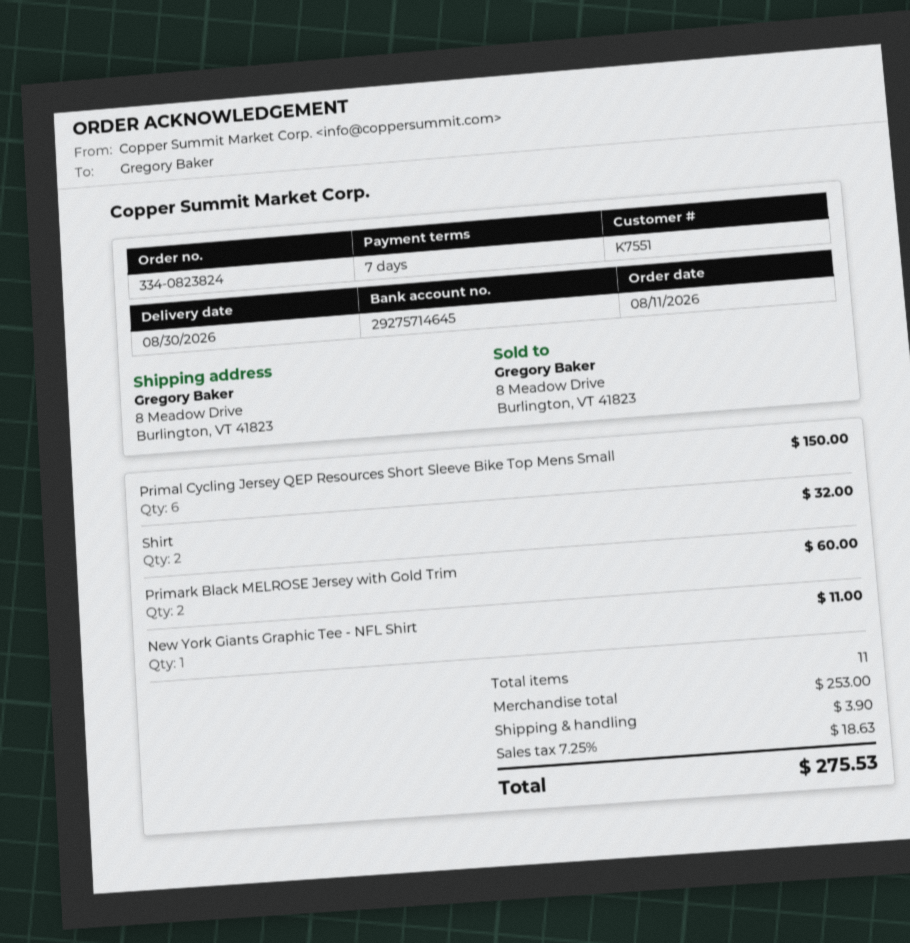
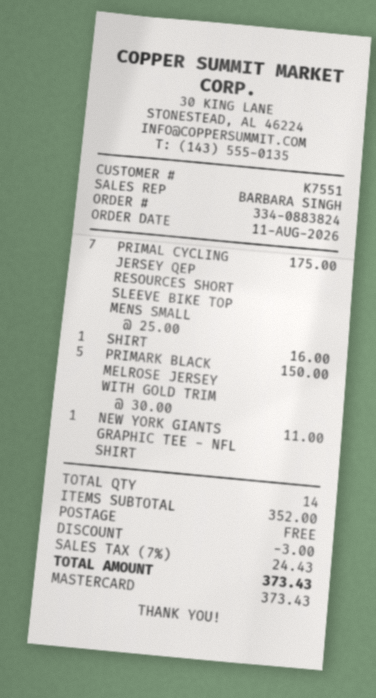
order number: 334-0823824 -> 334-0883824
Primal Cycling Jersey QEP Resources Short Sleeve Bike Top Mens Small: 6 for 150.00 -> 7 for 175.00
Shirt: 2 for 32.00 -> 1 for 16.00
Primark Black MELROSE Jersey with Gold Trim: 2 for 60.00 -> 5 for 150.00
total quantity: 11 -> 14
subtotal: 253.00 -> 352.00
discount: none -> 3.00
shipping: 3.90 -> 0.00
tax: 7.25% = 18.63 -> 7% = 24.43
total: 275.53 -> 373.43

